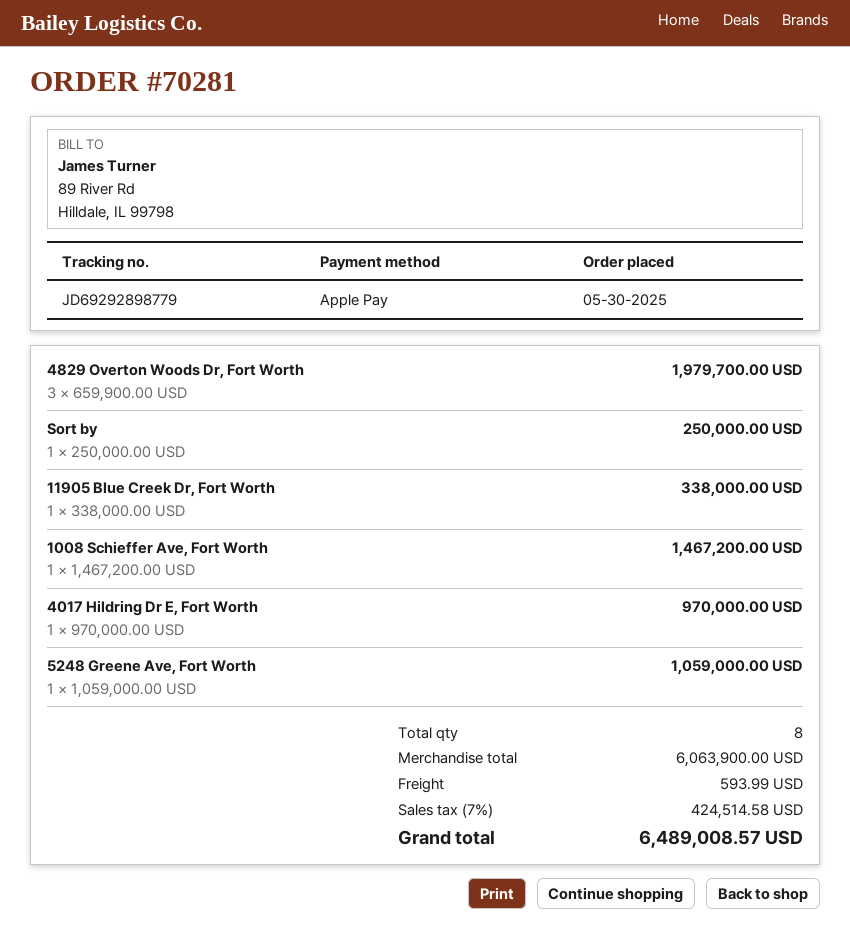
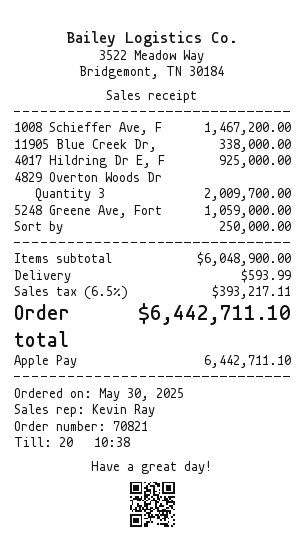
order number: 70281 -> 70821
4829 Overton Woods Dr, Fort Worth: 3 for 1979700.00 -> 3 for 2009700.00
4017 Hildring Dr E, Fort Worth: 1 for 970000.00 -> 1 for 925000.00
subtotal: 6063900.00 -> 6048900.00
tax: 7% = 424514.58 -> 6.5% = 393217.11
total: 6489008.57 -> 6442711.10

